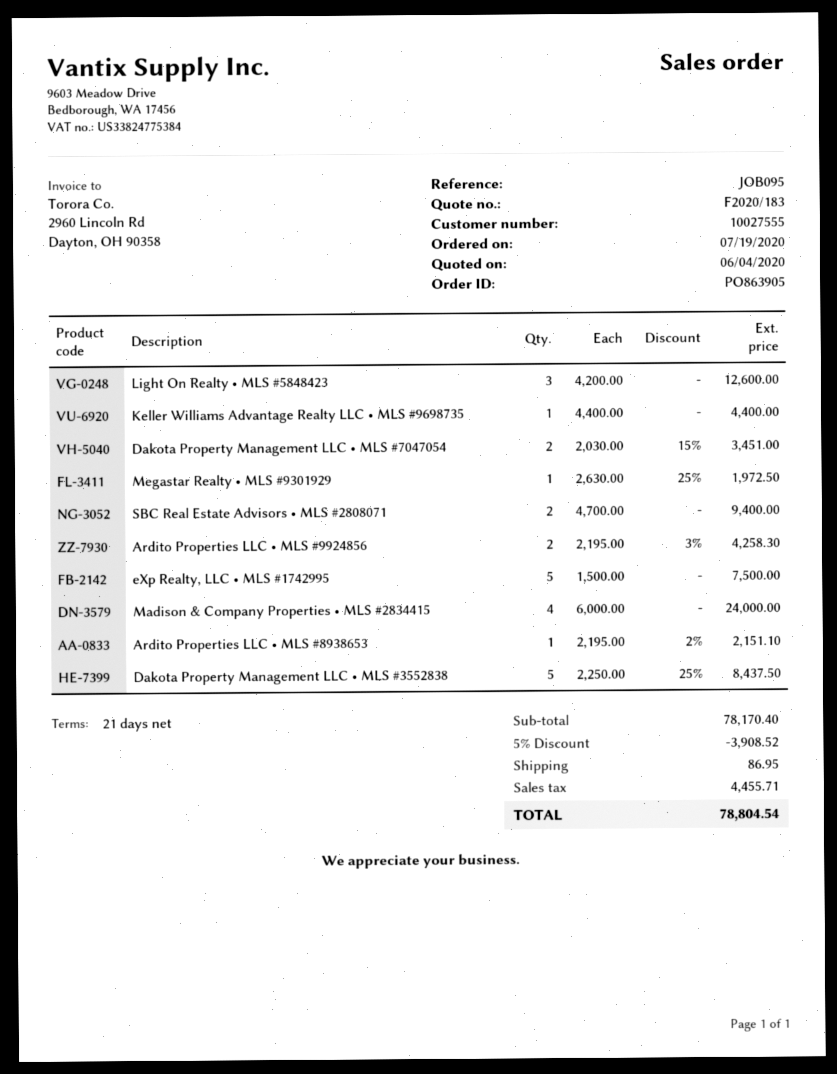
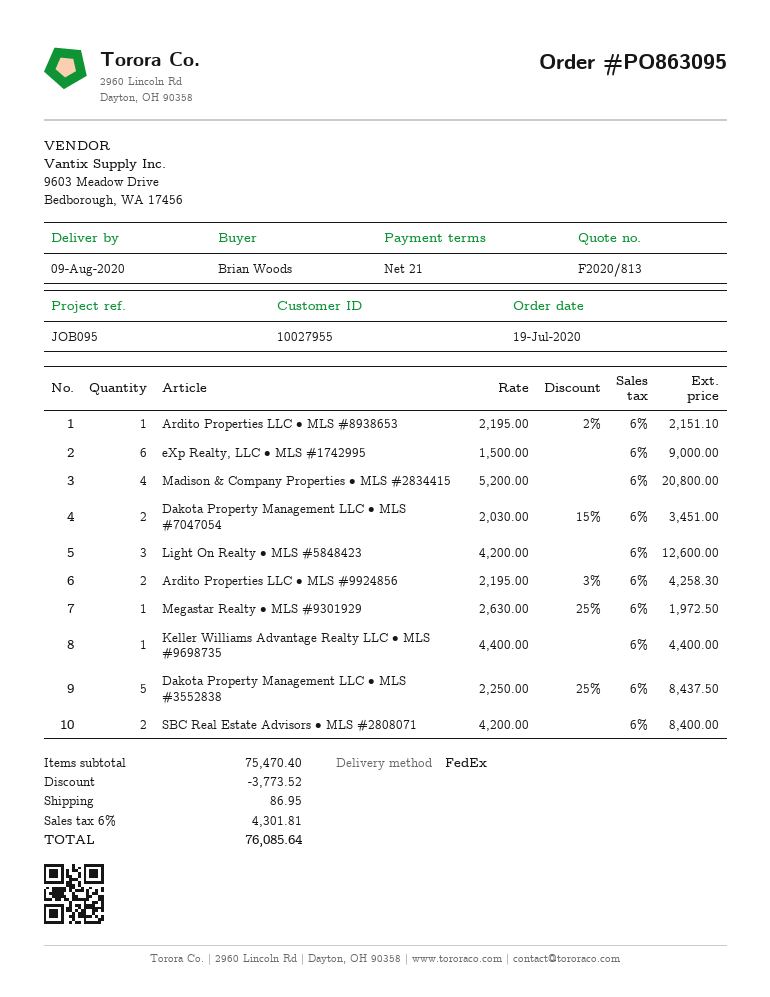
quote number: F2020/183 -> F2020/813
order number: PO863905 -> PO863095
customer number: 10027555 -> 10027955
SBC Real Estate Advisors • MLS #2808071: 2 x 4700.00 = 9400.00 -> 2 x 4200.00 = 8400.00
eXp Realty, LLC • MLS #1742995: 5 x 1500.00 = 7500.00 -> 6 x 1500.00 = 9000.00
Madison & Company Properties • MLS #2834415: 4 x 6000.00 = 24000.00 -> 4 x 5200.00 = 20800.00
subtotal: 78170.40 -> 75470.40
discount: 3908.52 -> 3773.52
tax: 4455.71 -> 4301.81
total: 78804.54 -> 76085.64

